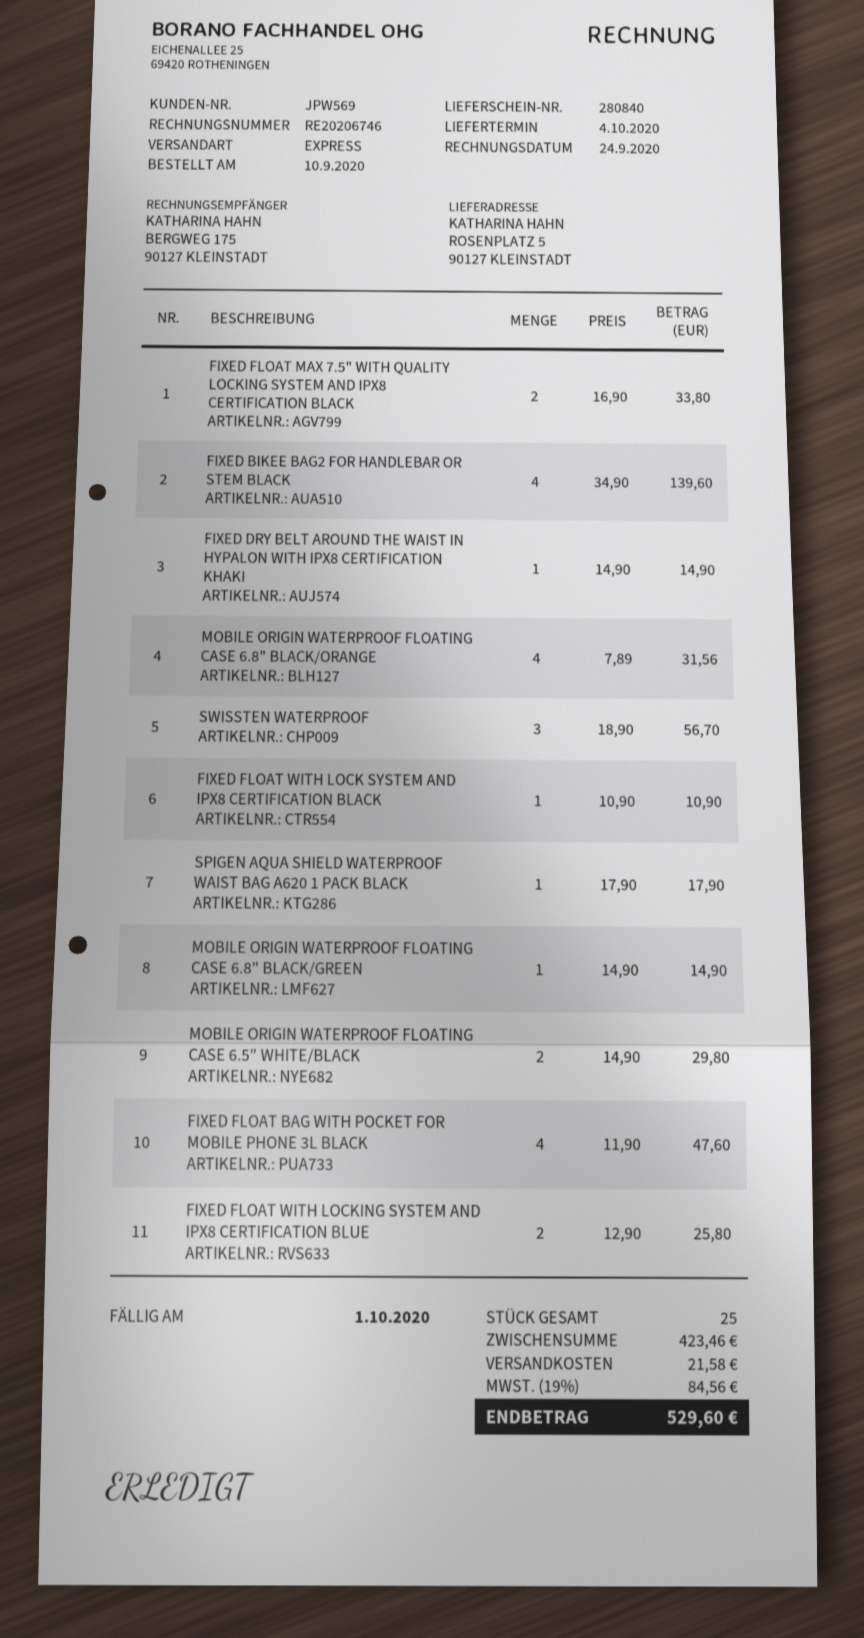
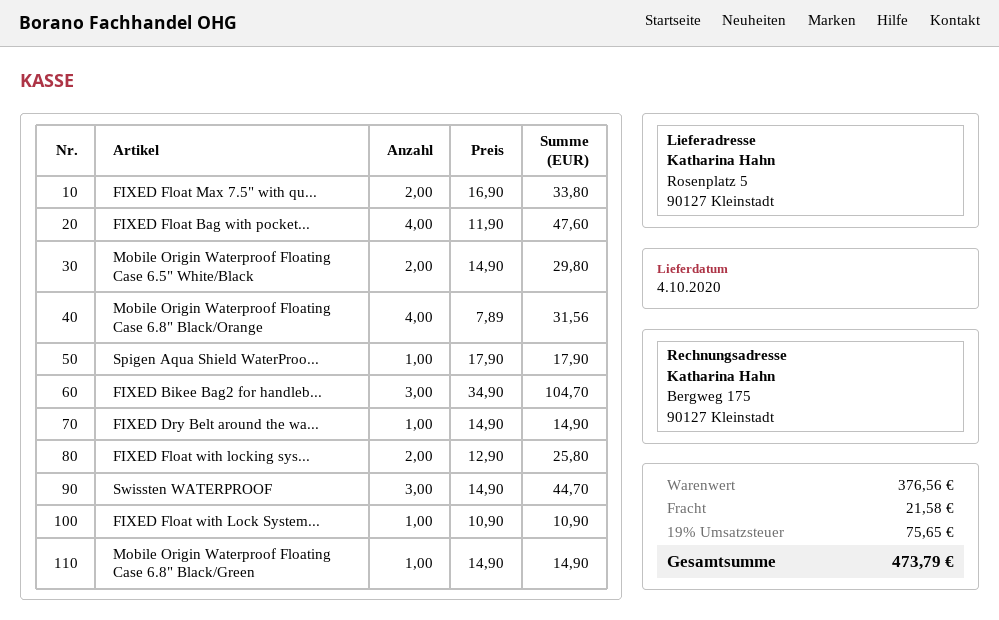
FIXED BIKEE BAG2 FOR HANDLEBAR OR STEM BLACK: 4 x 34.90 = 139.60 -> 3 x 34.90 = 104.70
SWISSTEN WATERPROOF: 3 x 18.90 = 56.70 -> 3 x 14.90 = 44.70
subtotal: 423.46 -> 376.56
tax: 19% = 84.56 -> 19% = 75.65
total: 529.60 -> 473.79

